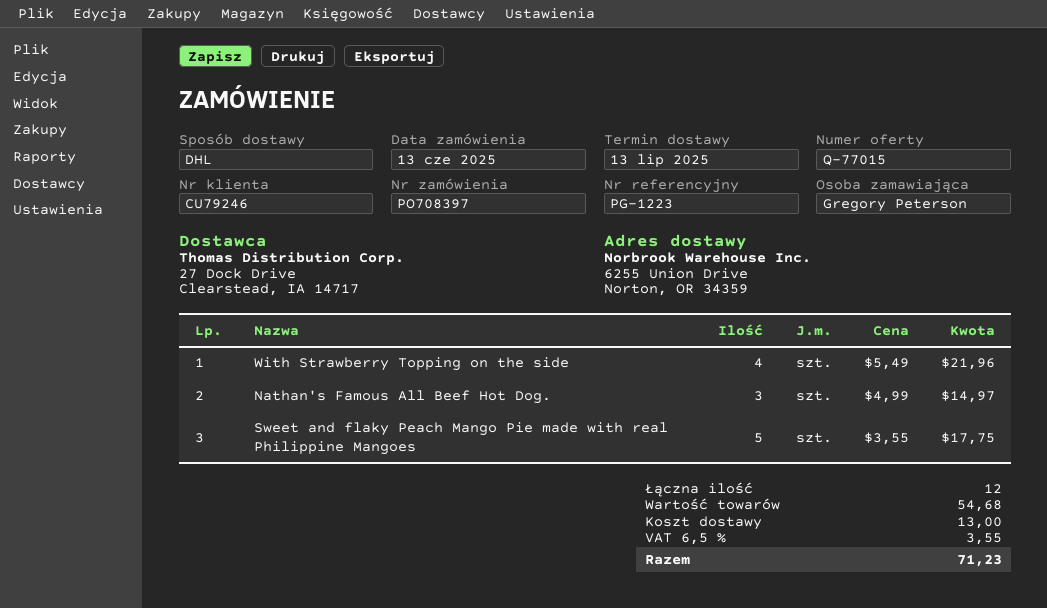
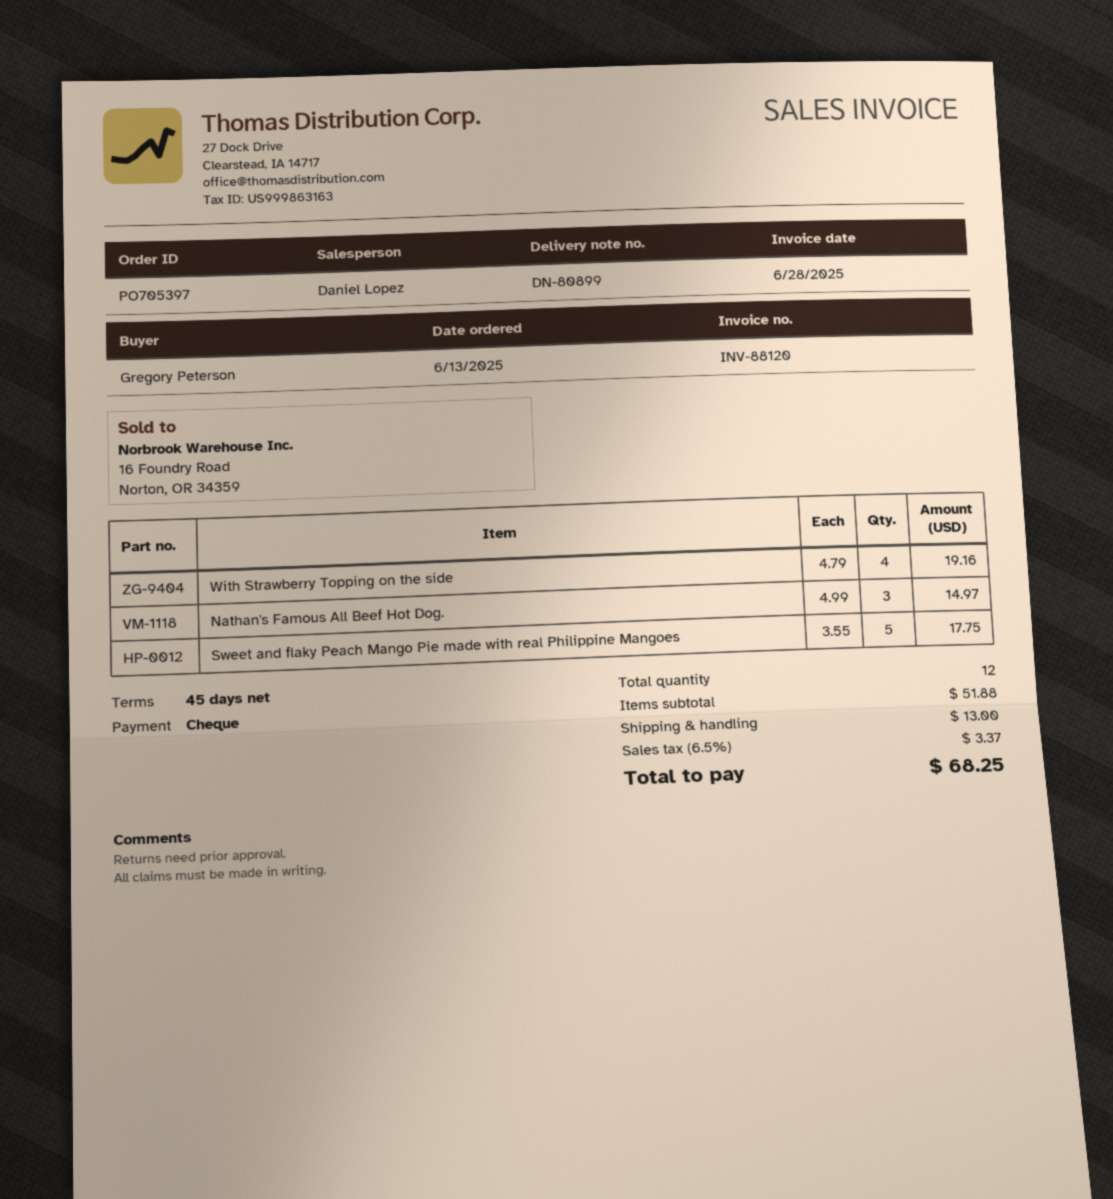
order number: PO708397 -> PO705397
With Strawberry Topping on the side: 4 x 5.49 = 21.96 -> 4 x 4.79 = 19.16
subtotal: 54.68 -> 51.88
tax: 6.5% = 3.55 -> 6.5% = 3.37
total: 71.23 -> 68.25

